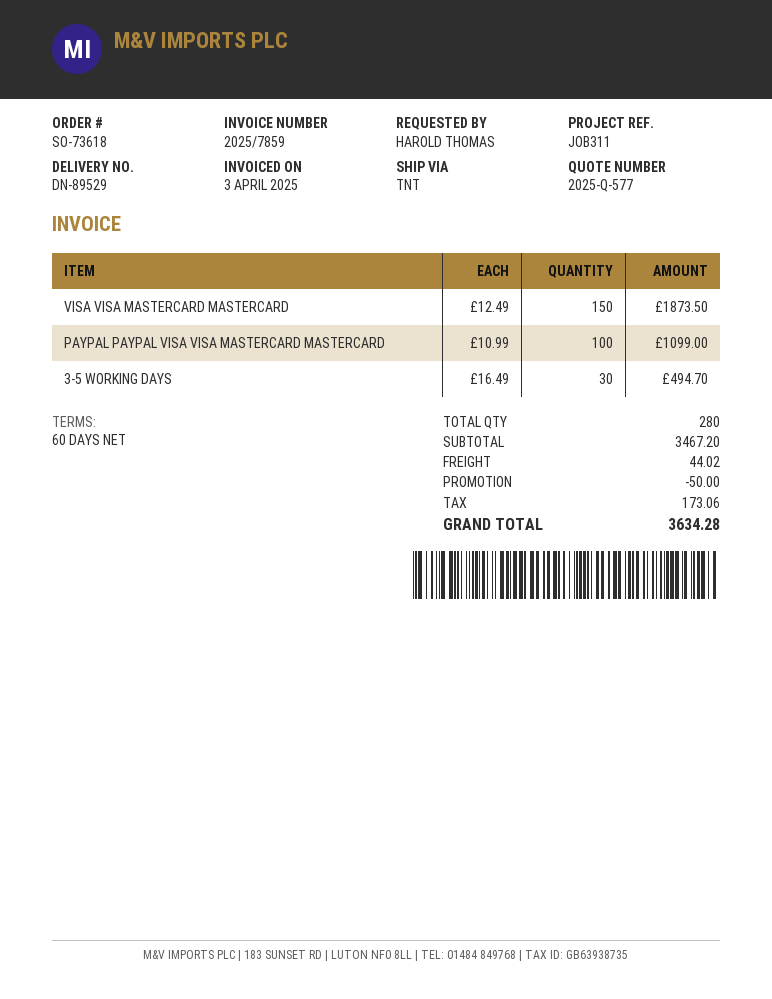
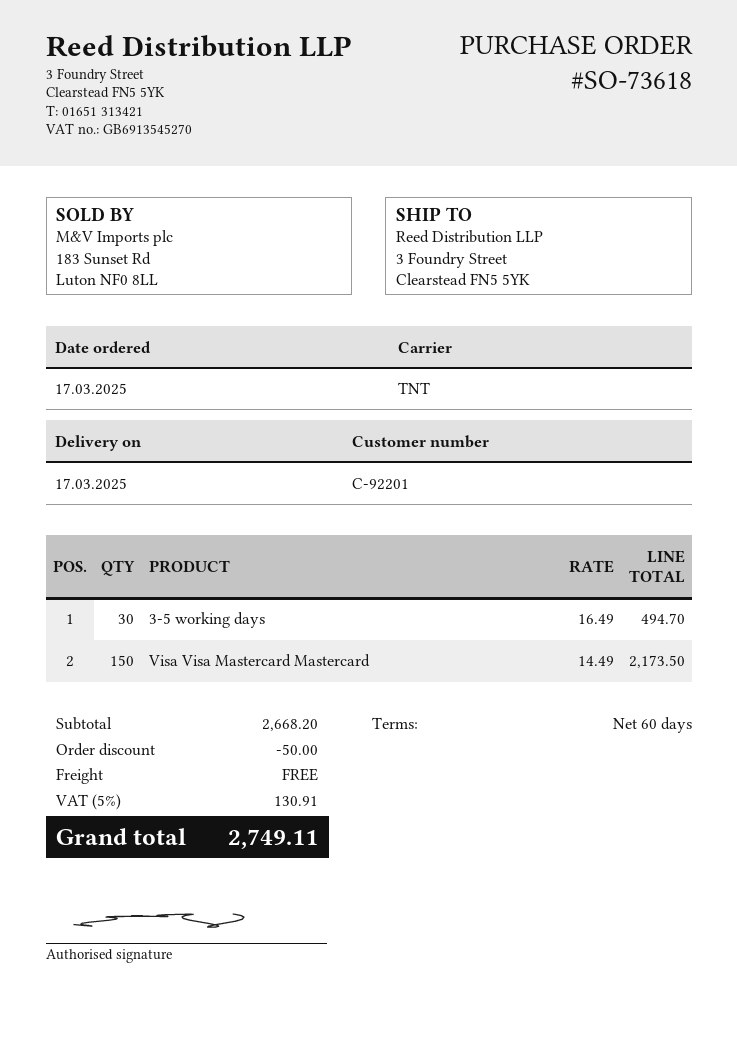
VISA VISA MASTERCARD MASTERCARD: 150 x 12.49 = 1873.50 -> 150 x 14.49 = 2173.50
PAYPAL PAYPAL VISA VISA MASTERCARD MASTERCARD: 100 x 10.99 = 1099.00 -> none
subtotal: 3467.20 -> 2668.20
shipping: 44.02 -> 0.00
tax: 173.06 -> 130.91
total: 3634.28 -> 2749.11

